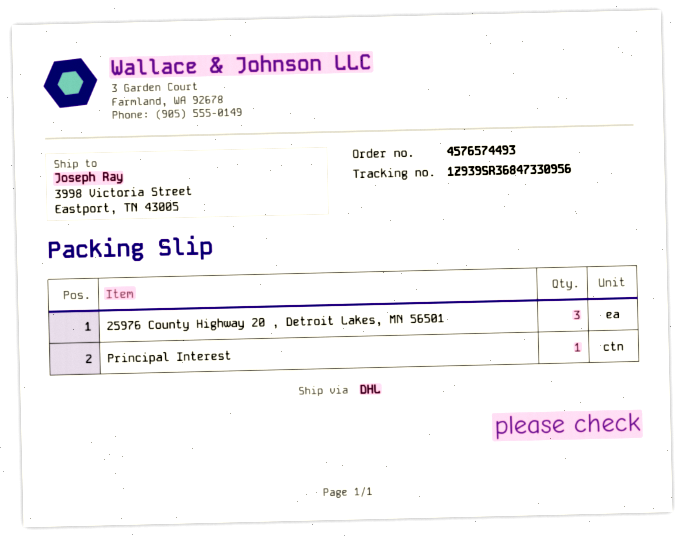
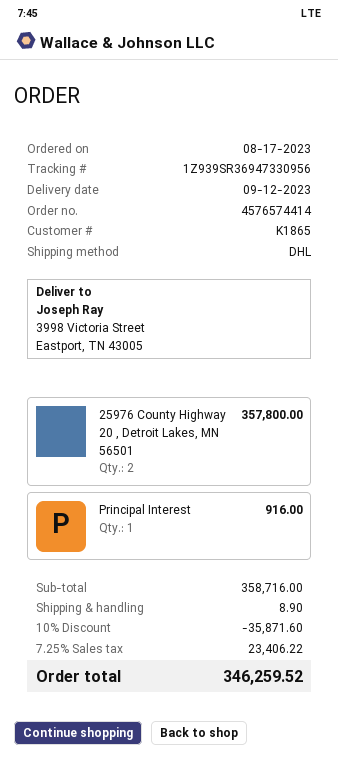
order number: 4576574493 -> 4576574414
tracking number: 1Z939SR36847330956 -> 1Z939SR36947330956
25976 County Highway 20 , Detroit Lakes, MN 56501: 3 -> 2

